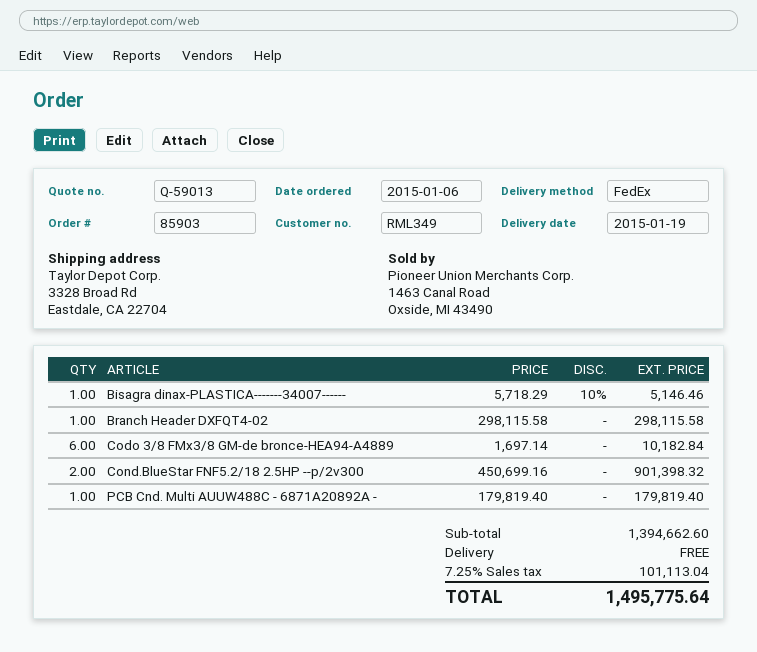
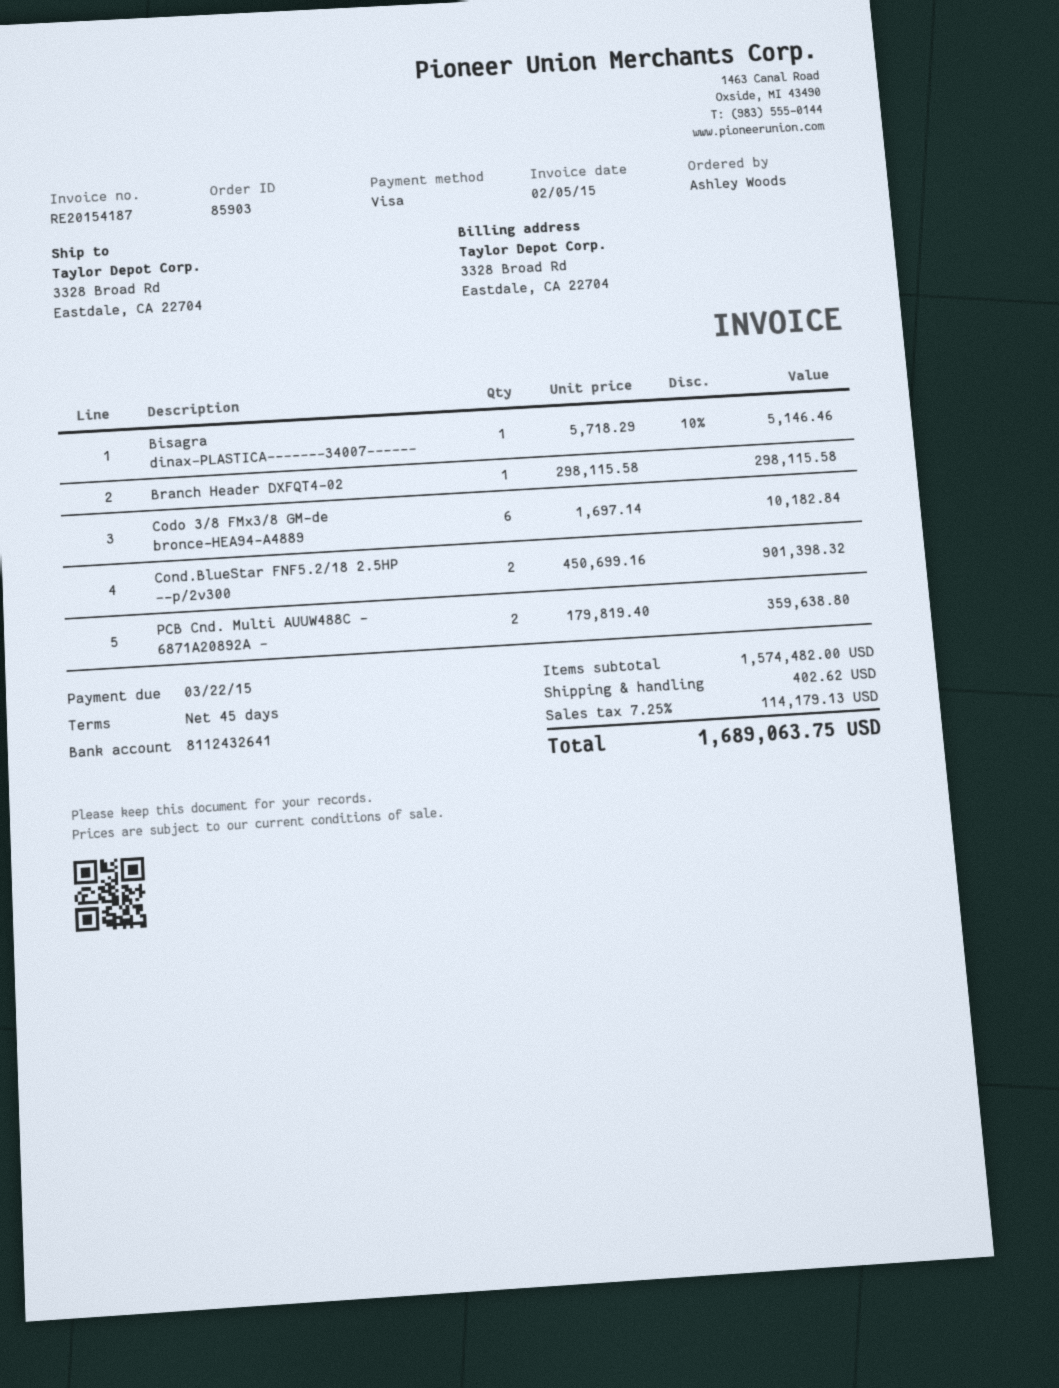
PCB Cnd. Multi AUUW488C - 6871A20892A -: 1 x 179819.40 = 179819.40 -> 2 x 179819.40 = 359638.80
subtotal: 1394662.60 -> 1574482.00
shipping: 0.00 -> 402.62
tax: 7.25% = 101113.04 -> 7.25% = 114179.13
total: 1495775.64 -> 1689063.75

